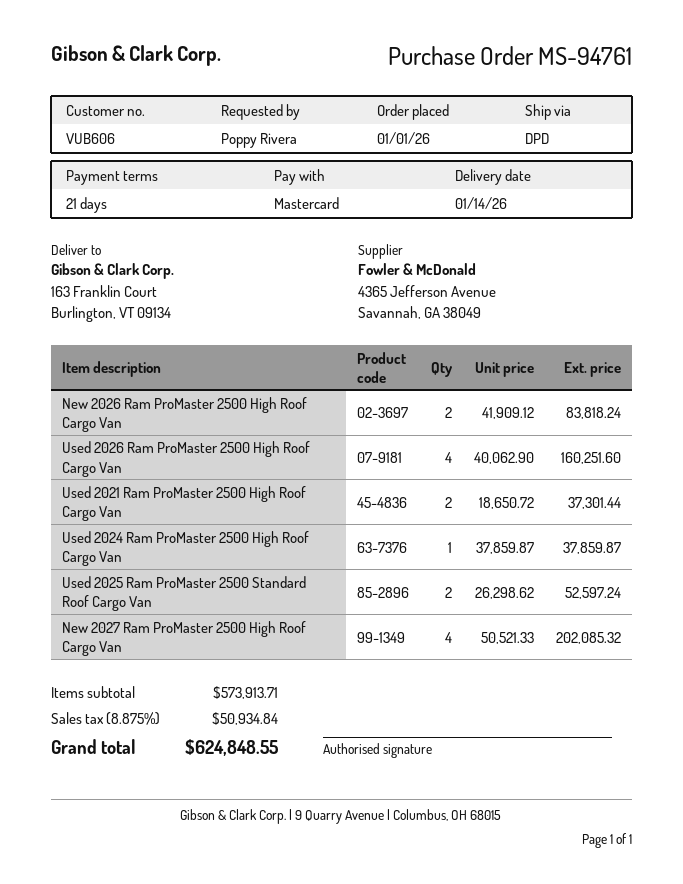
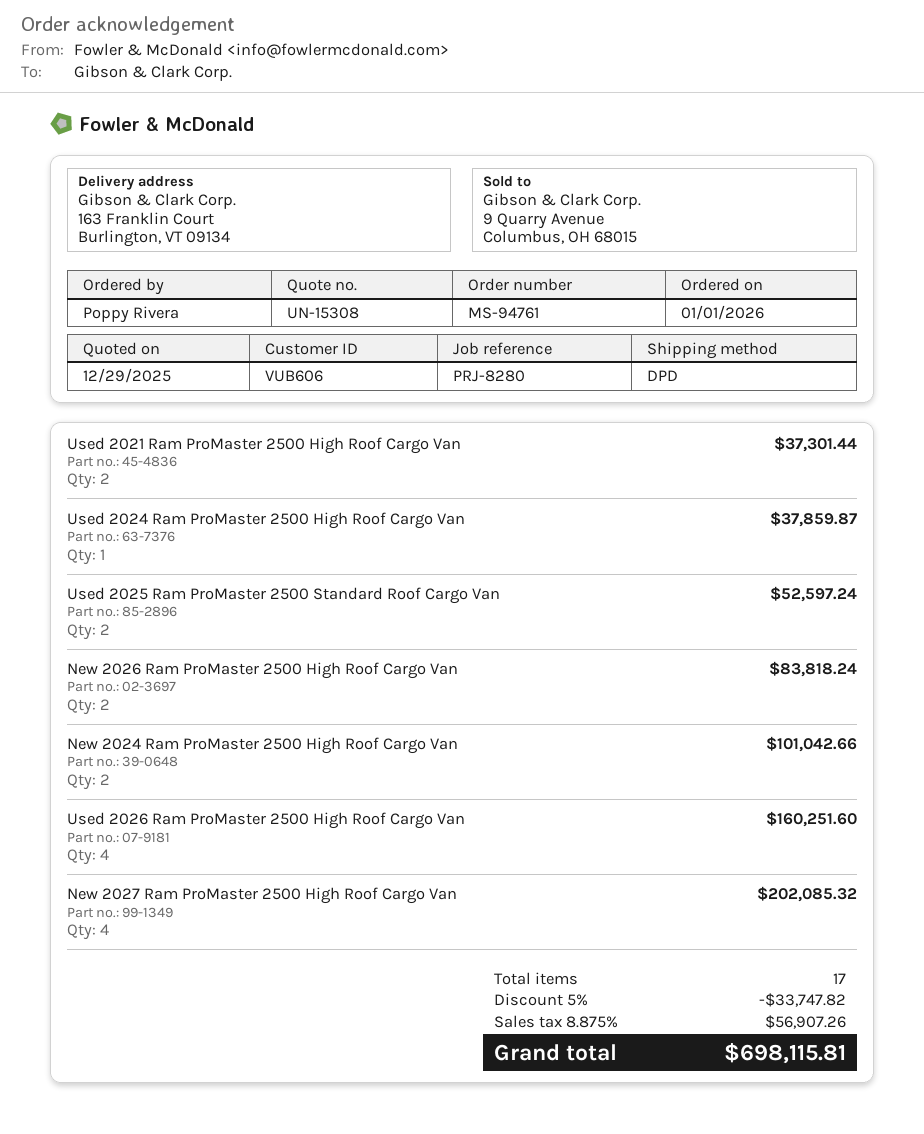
New 2024 Ram ProMaster 2500 High Roof Cargo Van: none -> 2 for 101042.66
discount: none -> 5% = 33747.82
tax: 8.875% = 50934.84 -> 8.875% = 56907.26
total: 624848.55 -> 698115.81

